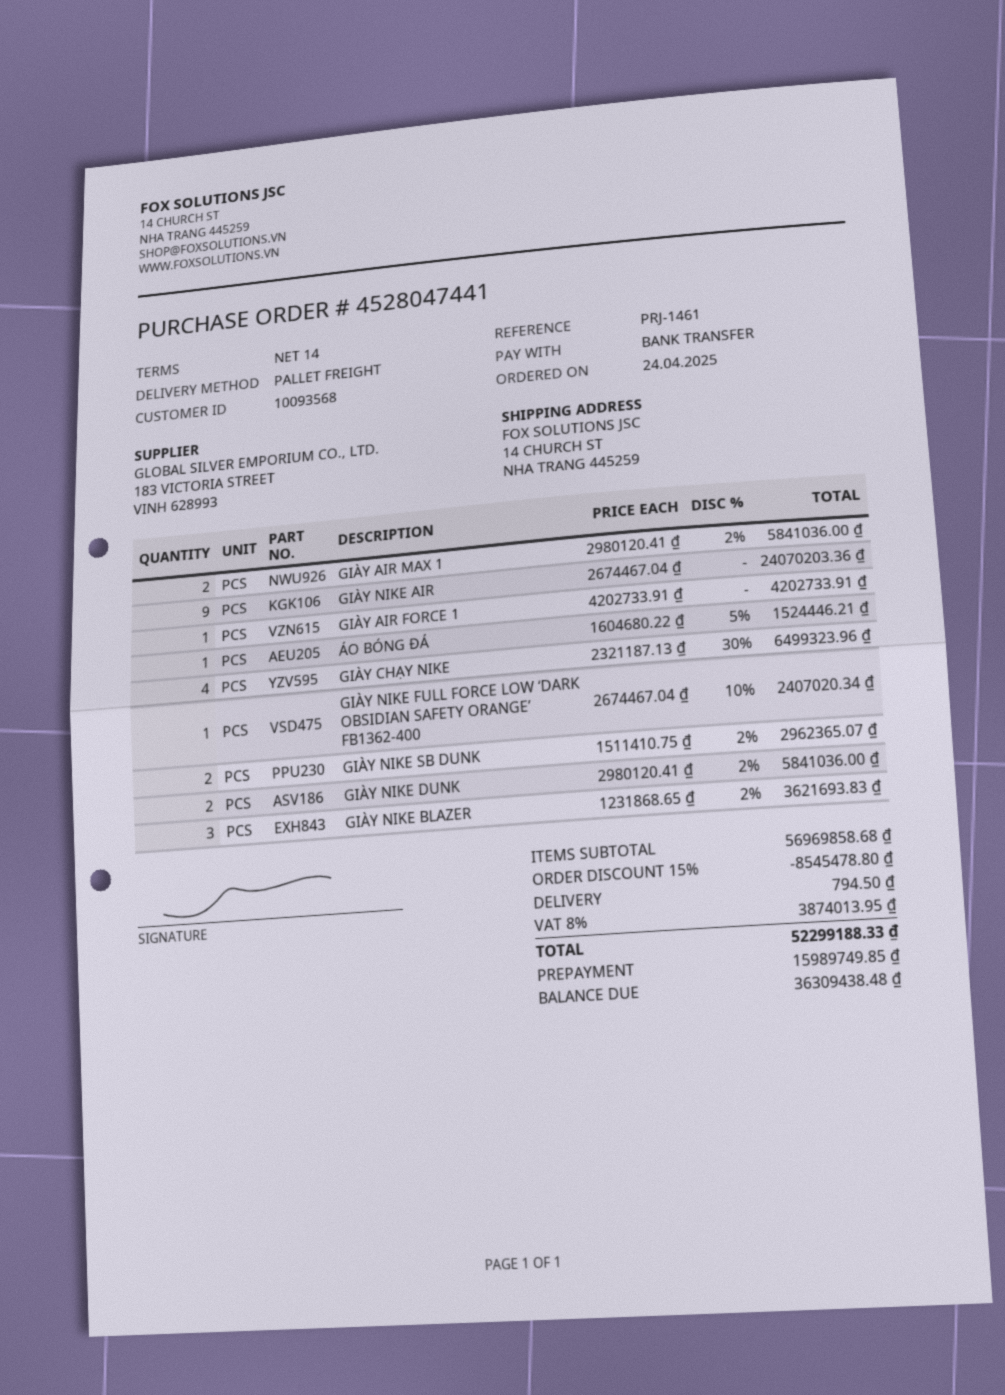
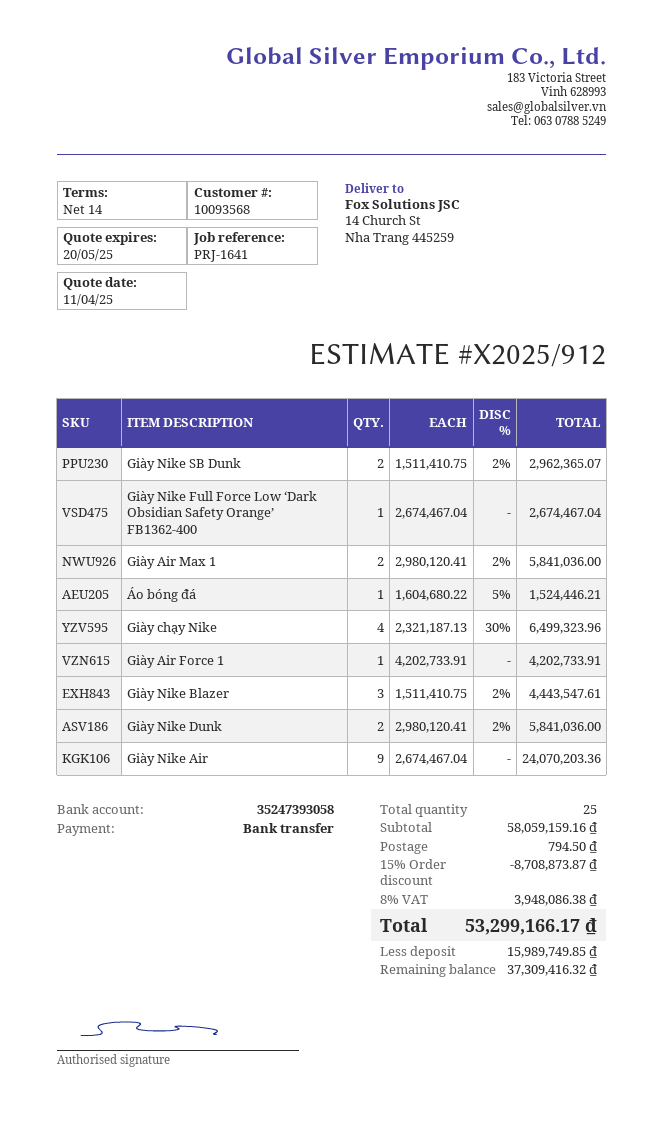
reference: PRJ-1461 -> PRJ-1641
GIÀY NIKE FULL FORCE LOW ‘DARK OBSIDIAN SAFETY ORANGE’ FB1362-400: 1 x 2674467.04 - 10% = 2407020.34 -> 1 x 2674467.04 = 2674467.04
GIÀY NIKE BLAZER: 3 x 1231868.65 - 2% = 3621693.83 -> 3 x 1511410.75 - 2% = 4443547.61
subtotal: 56969858.68 -> 58059159.16
discount: 15% = 8545478.80 -> 15% = 8708873.87
tax: 8% = 3874013.95 -> 8% = 3948086.38
total: 52299188.33 -> 53299166.17
balance: 36309438.48 -> 37309416.32

